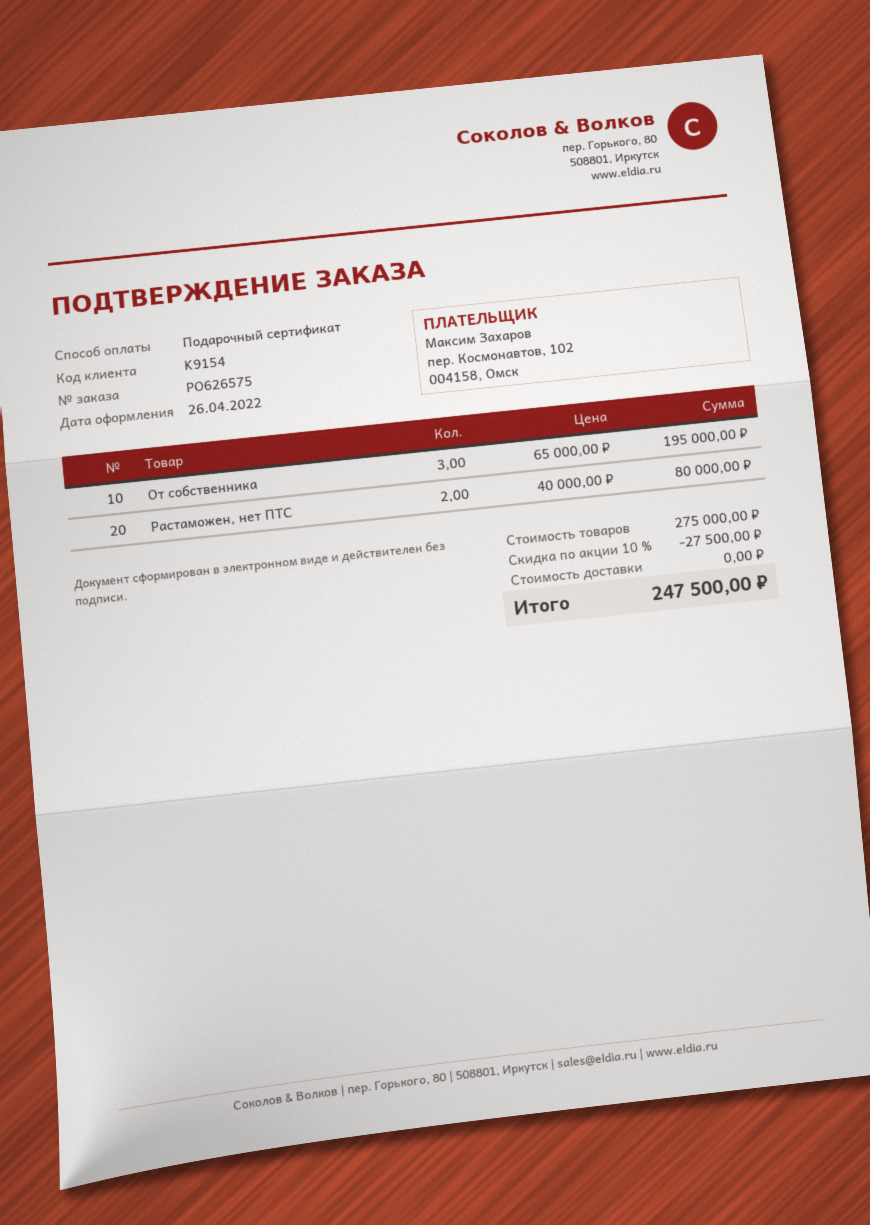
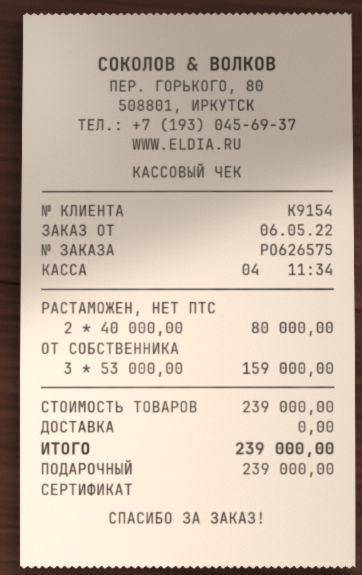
order date: 2022-04-26 -> 2022-05-06
От собственника: 3 x 65000.00 = 195000.00 -> 3 x 53000.00 = 159000.00
subtotal: 275000.00 -> 239000.00
discount: 10% = 27500.00 -> none
total: 247500.00 -> 239000.00

